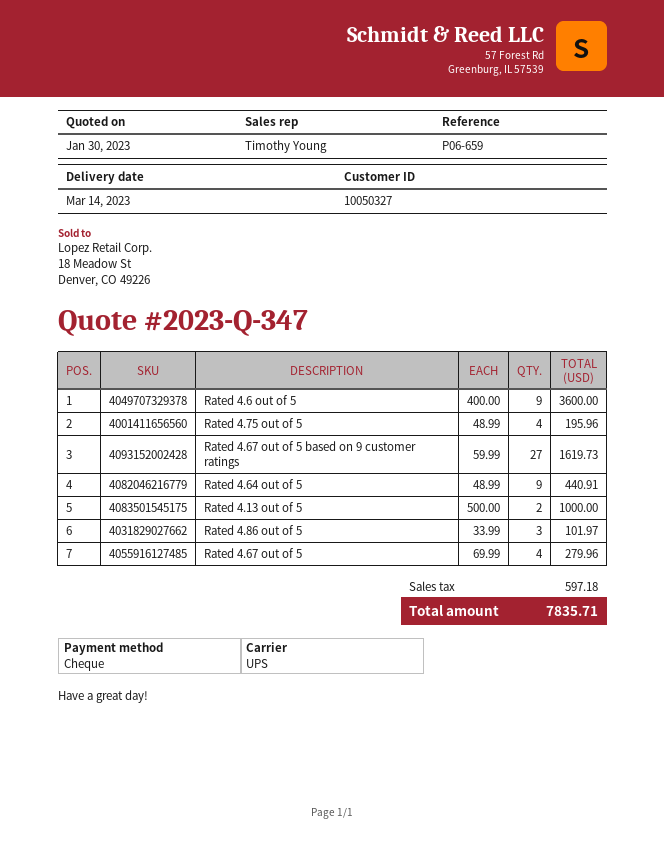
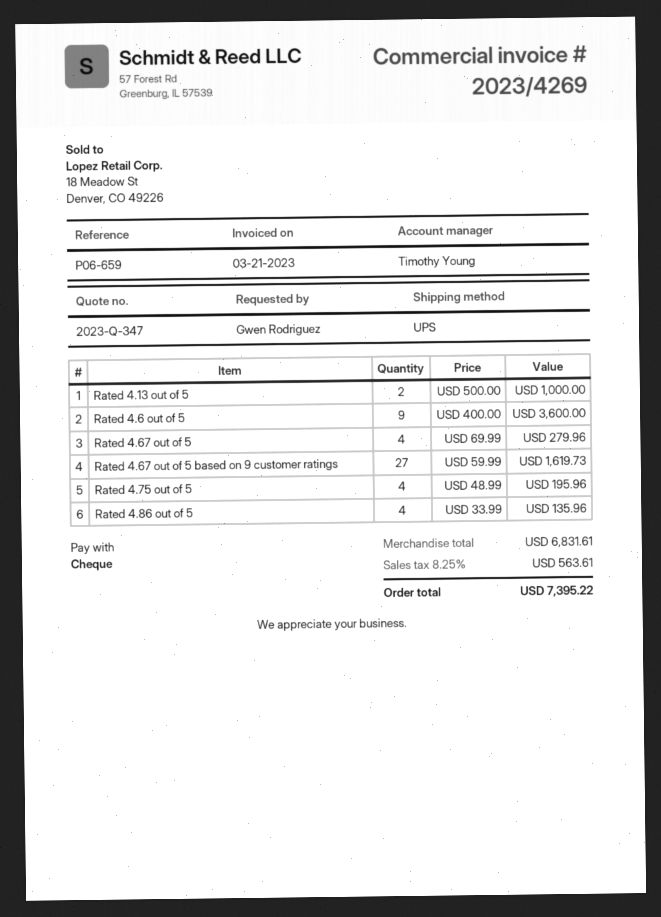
Rated 4.64 out of 5: 9 x 48.99 = 440.91 -> none
Rated 4.86 out of 5: 3 x 33.99 = 101.97 -> 4 x 33.99 = 135.96
tax: 597.18 -> 563.61
total: 7835.71 -> 7395.22

